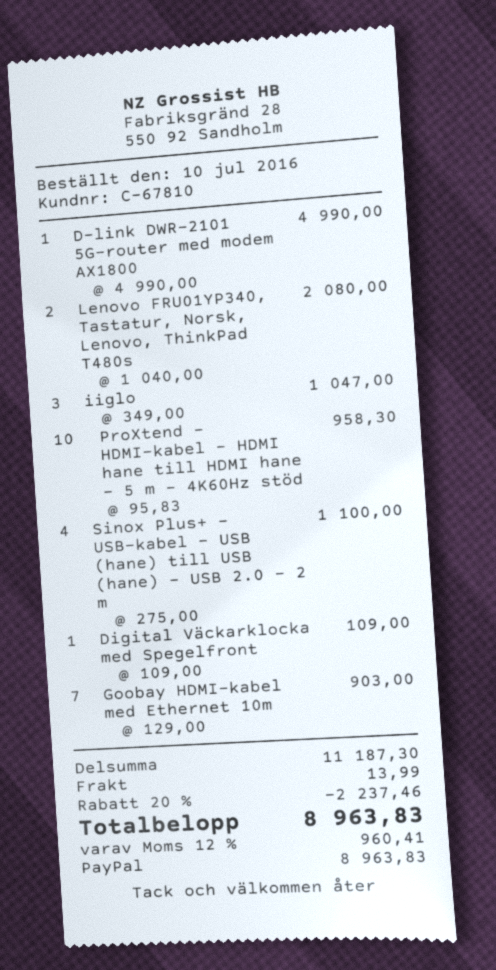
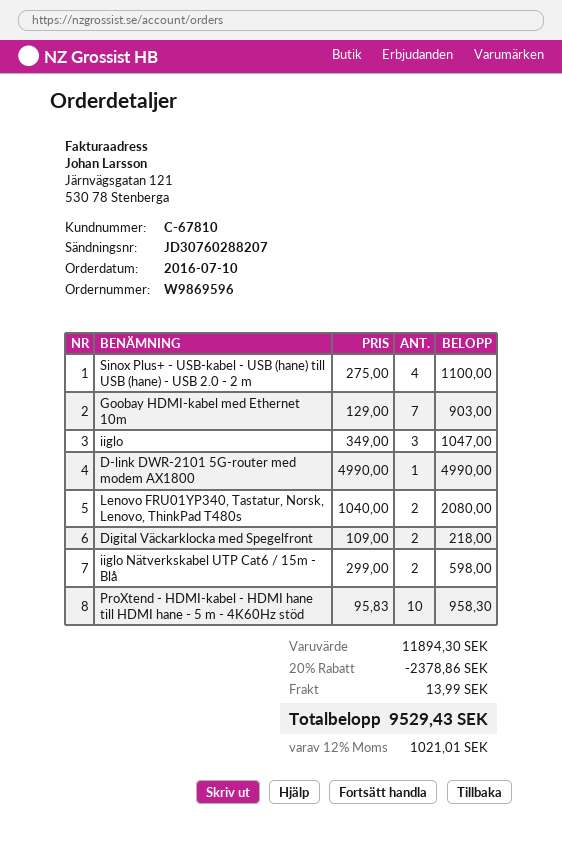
Digital Väckarklocka med Spegelfront: 1 x 109.00 = 109.00 -> 2 x 109.00 = 218.00
iiglo Nätverkskabel UTP Cat6 / 15m - Blå: none -> 2 x 299.00 = 598.00
subtotal: 11187.30 -> 11894.30
discount: 20% = 2237.46 -> 20% = 2378.86
tax: 12% = 960.41 -> 12% = 1021.01
total: 8963.83 -> 9529.43

